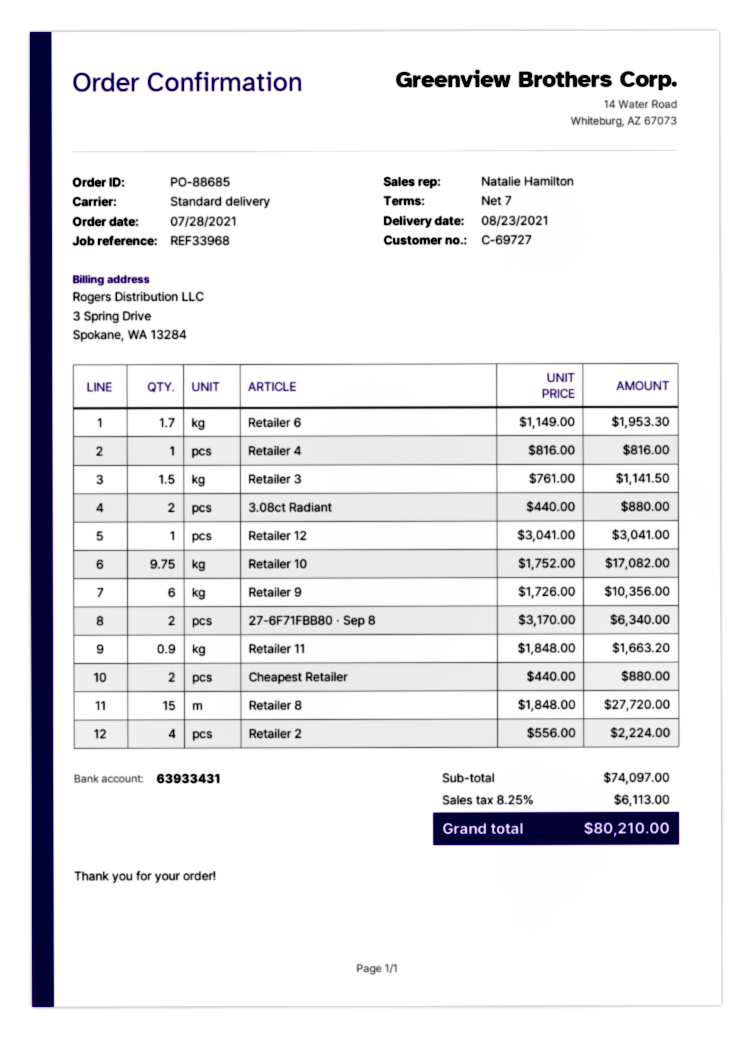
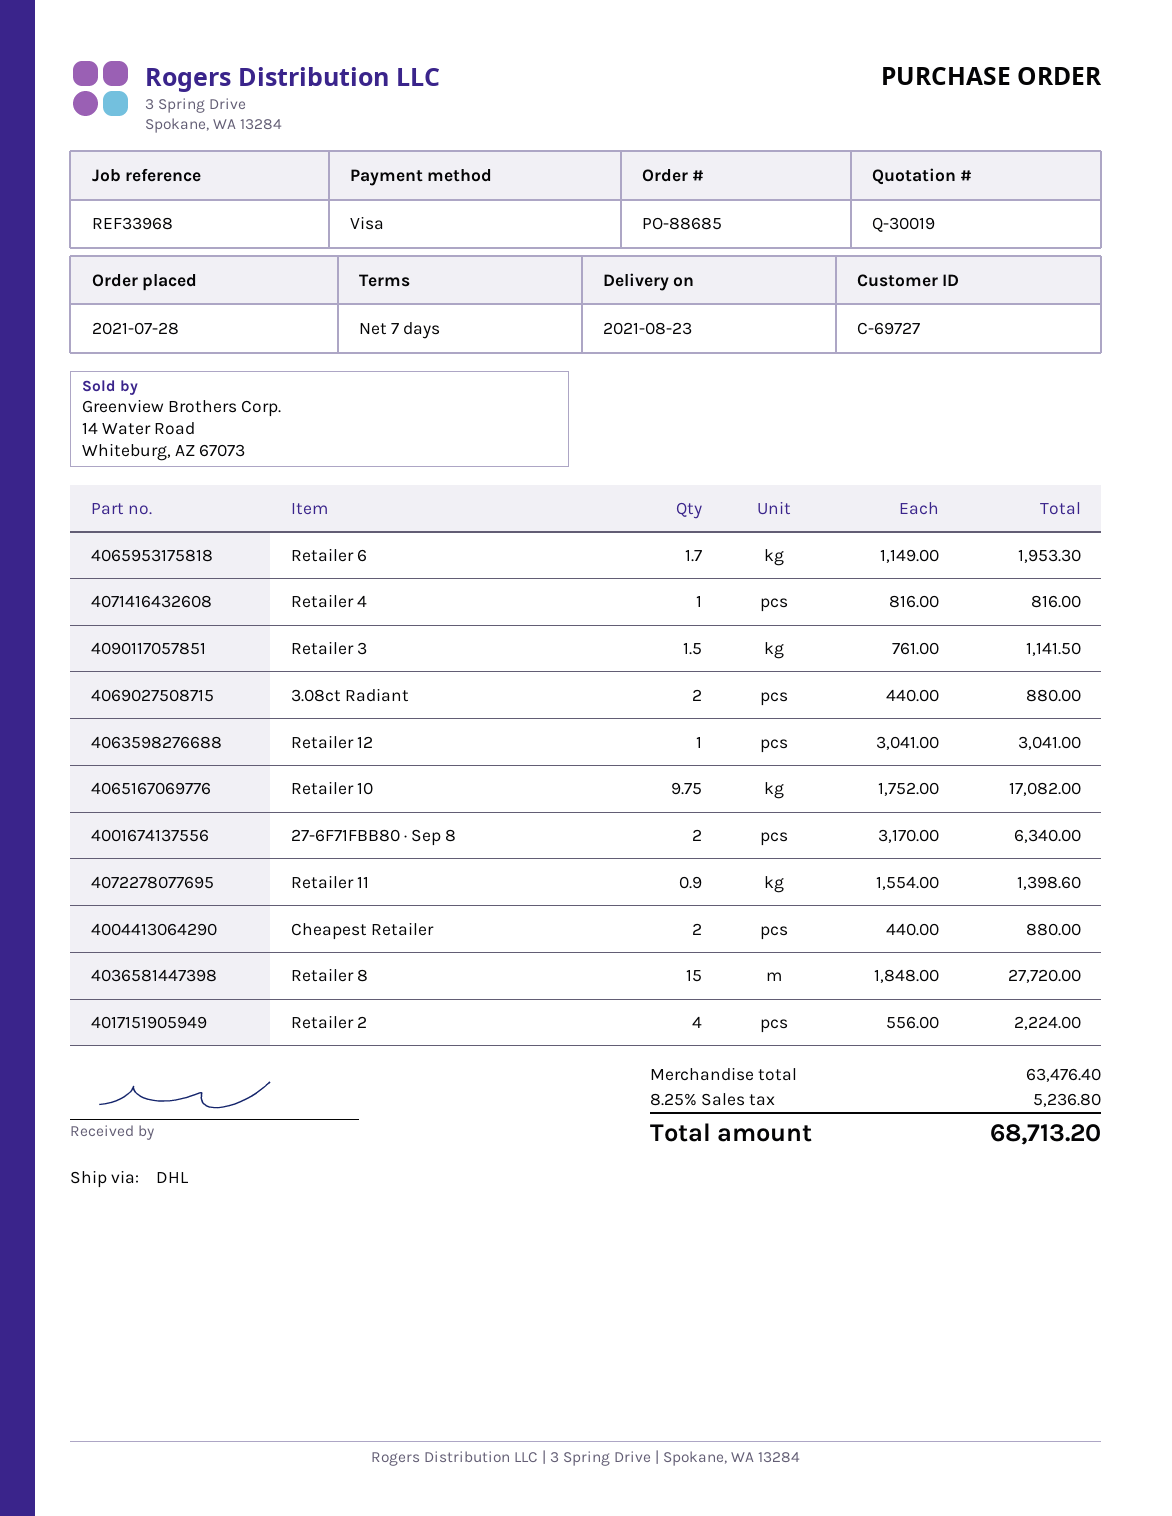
shipping method: standard -> DHL
Retailer 9: 6 x 1726.00 = 10356.00 -> none
Retailer 11: 0.9 x 1848.00 = 1663.20 -> 0.9 x 1554.00 = 1398.60
subtotal: 74097.00 -> 63476.40
tax: 8.25% = 6113.00 -> 8.25% = 5236.80
total: 80210.00 -> 68713.20

